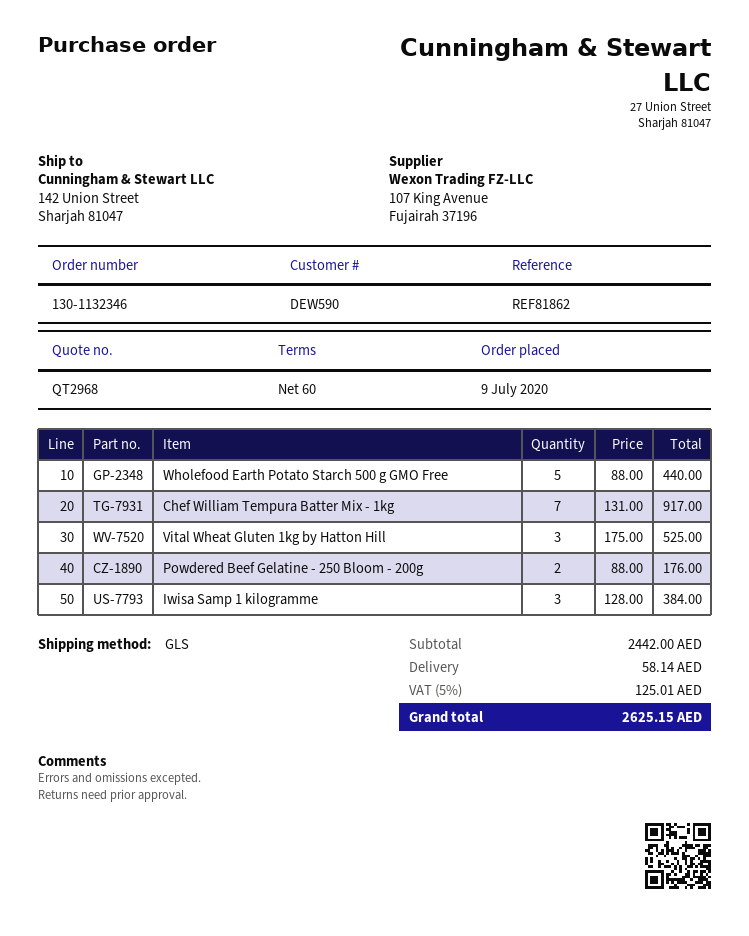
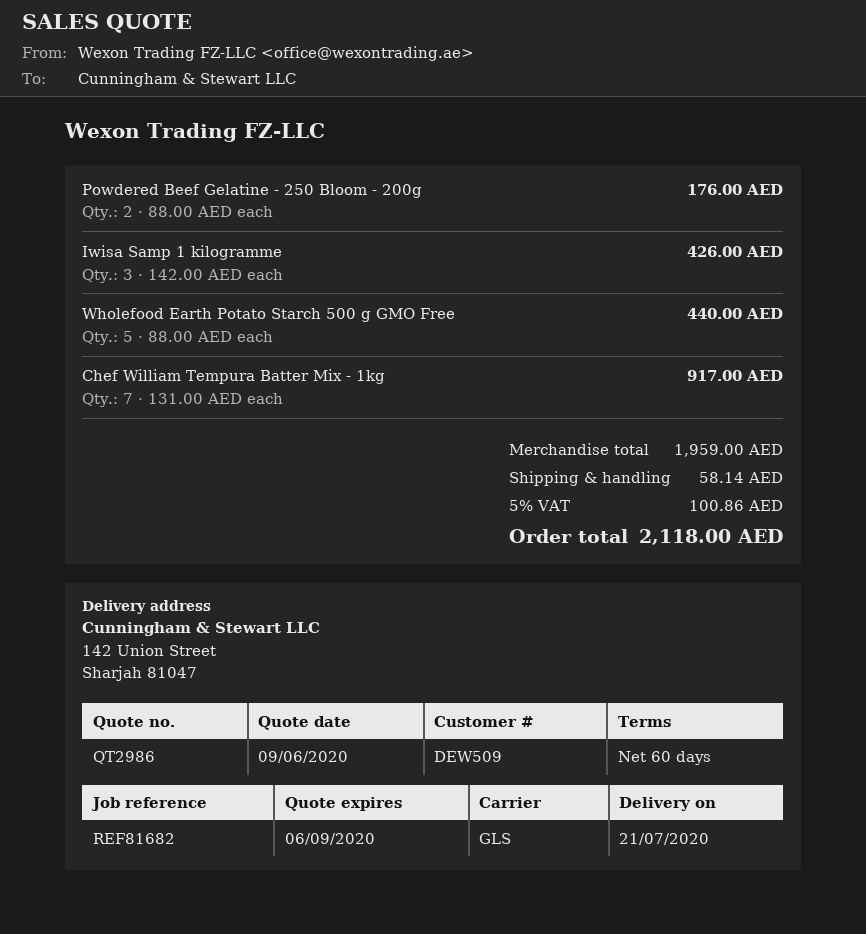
quote number: QT2968 -> QT2986
customer number: DEW590 -> DEW509
reference: REF81862 -> REF81682
Vital Wheat Gluten 1kg by Hatton Hill: 3 x 175.00 = 525.00 -> none
Iwisa Samp 1 kilogramme: 3 x 128.00 = 384.00 -> 3 x 142.00 = 426.00
subtotal: 2442.00 -> 1959.00
tax: 5% = 125.01 -> 5% = 100.86
total: 2625.15 -> 2118.00

